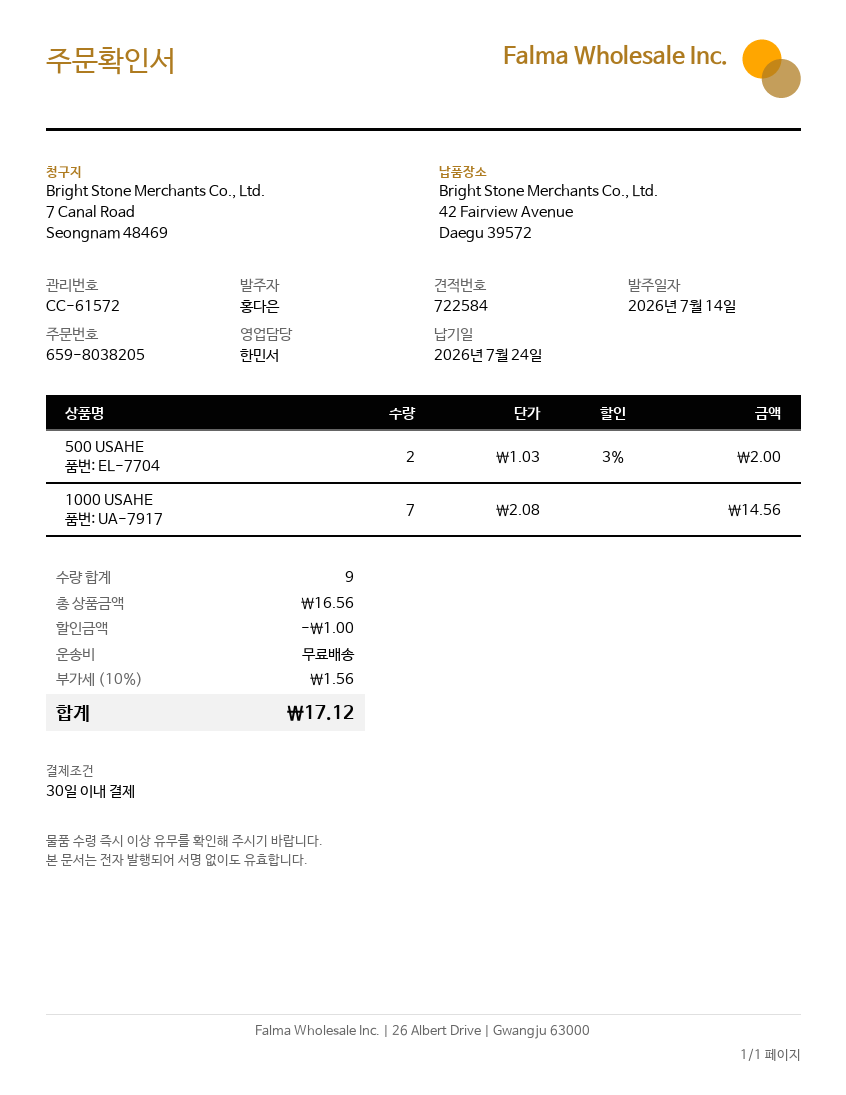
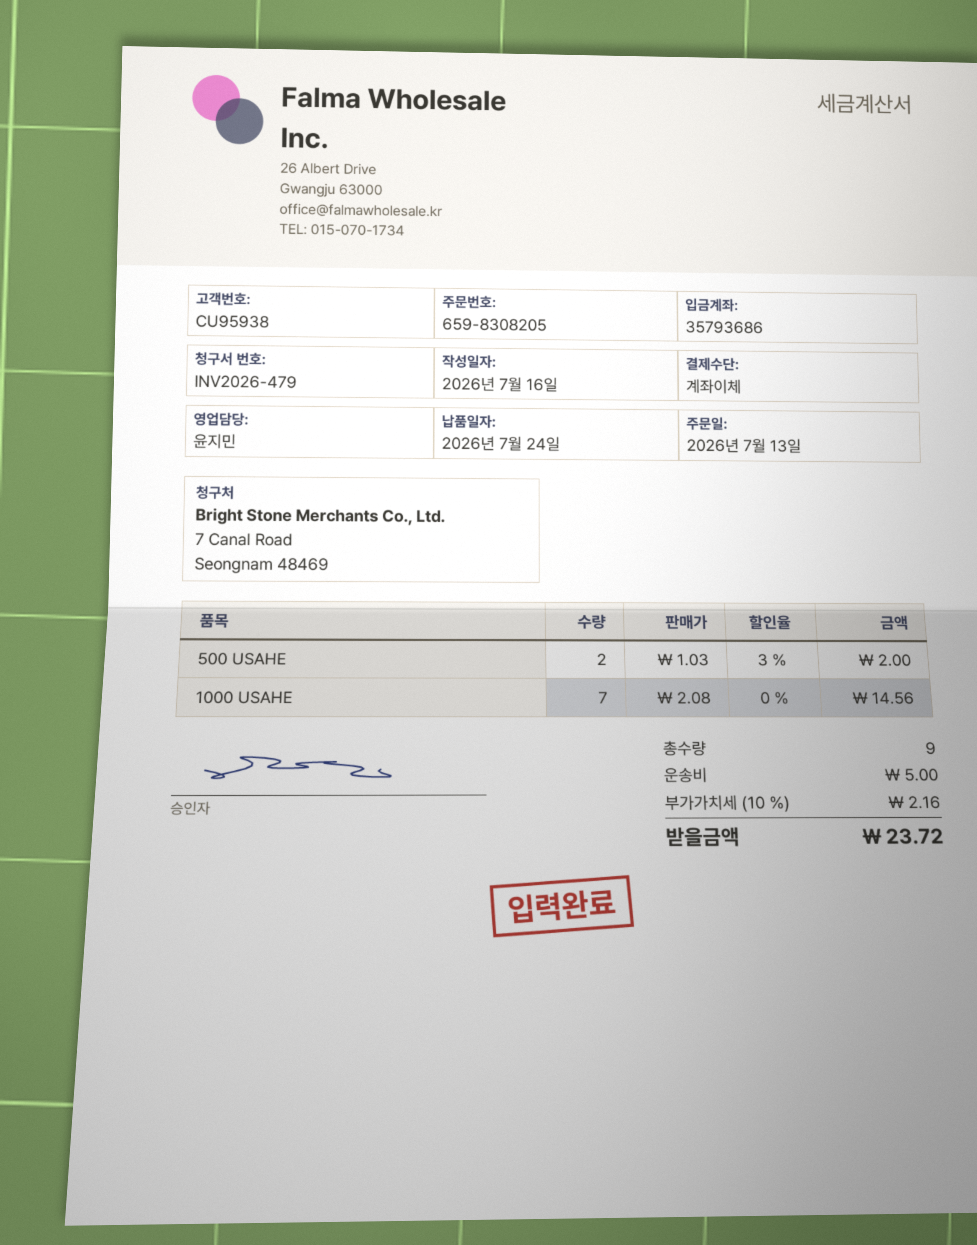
order number: 659-8038205 -> 659-8308205
order date: 2026-07-14 -> 2026-07-13
sales rep: 한민서 -> 윤지민
discount: 1.00 -> none
shipping: 0.00 -> 5.00
tax: 10% = 1.56 -> 10% = 2.16
total: 17.12 -> 23.72

